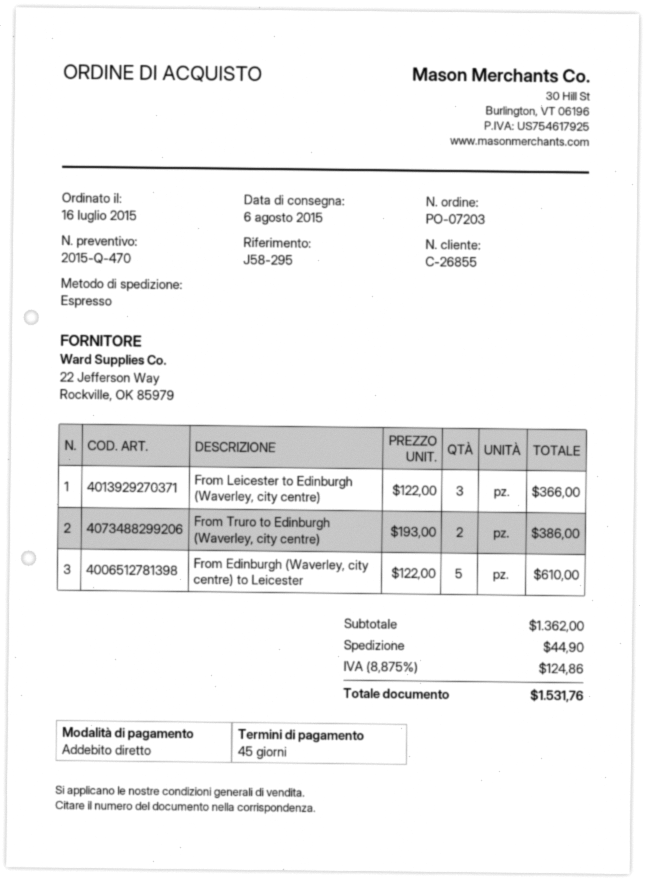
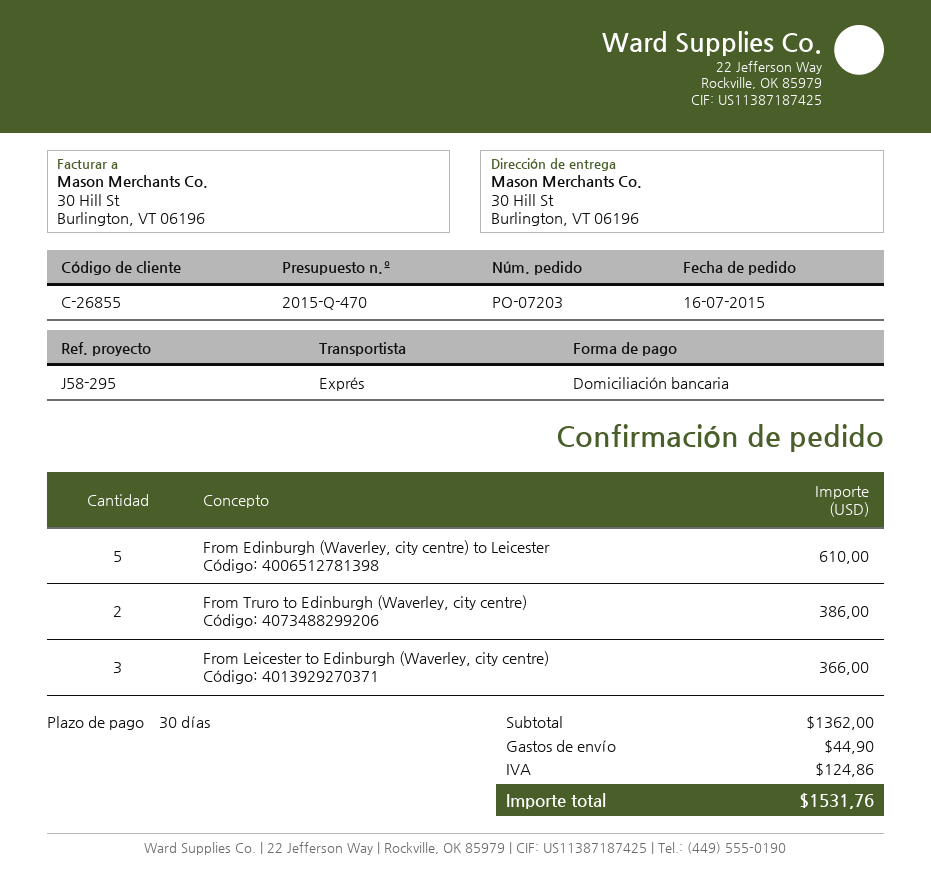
payment terms: 45 days -> 30 days

